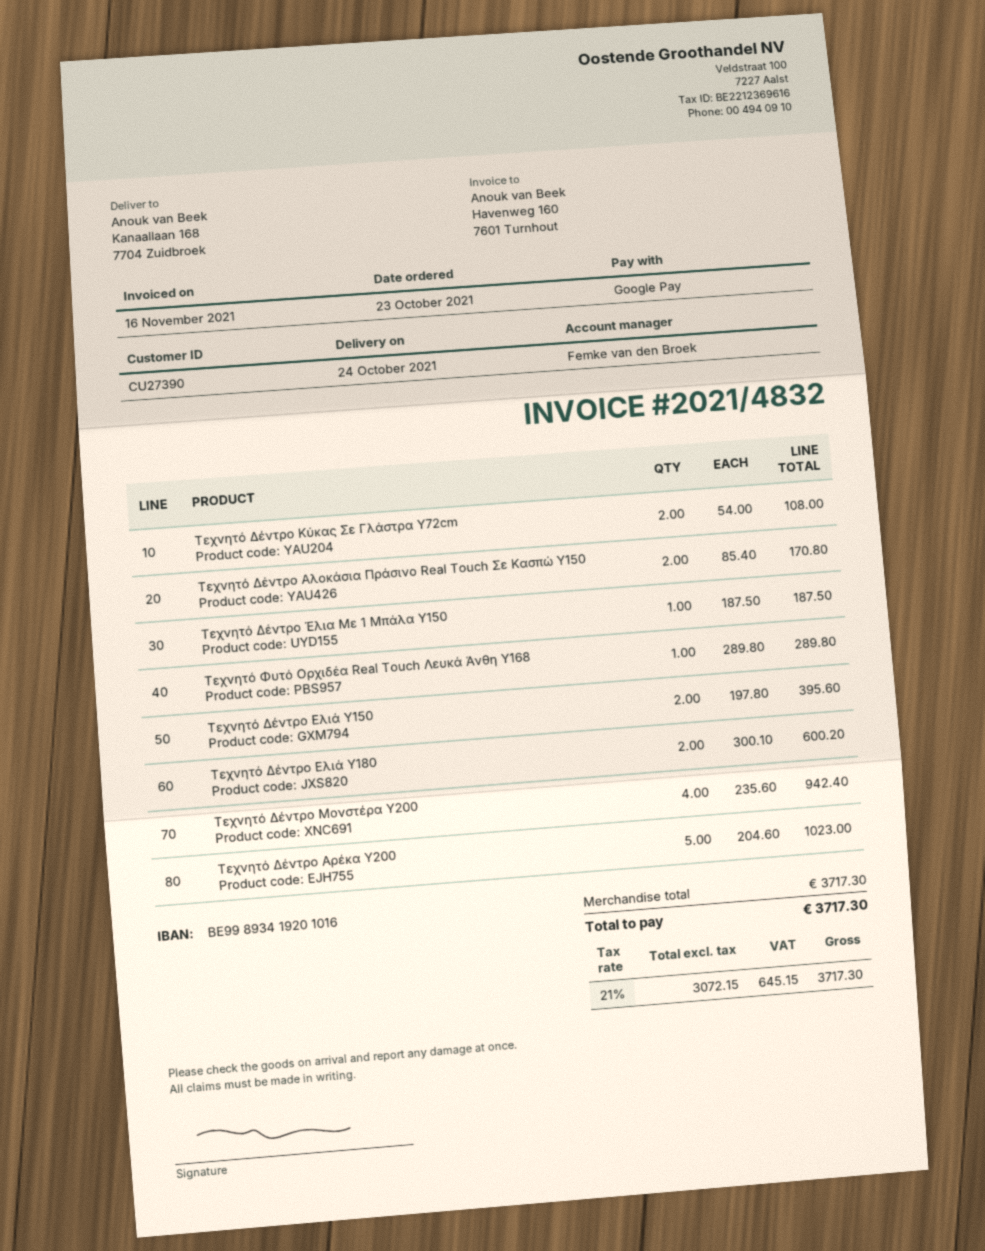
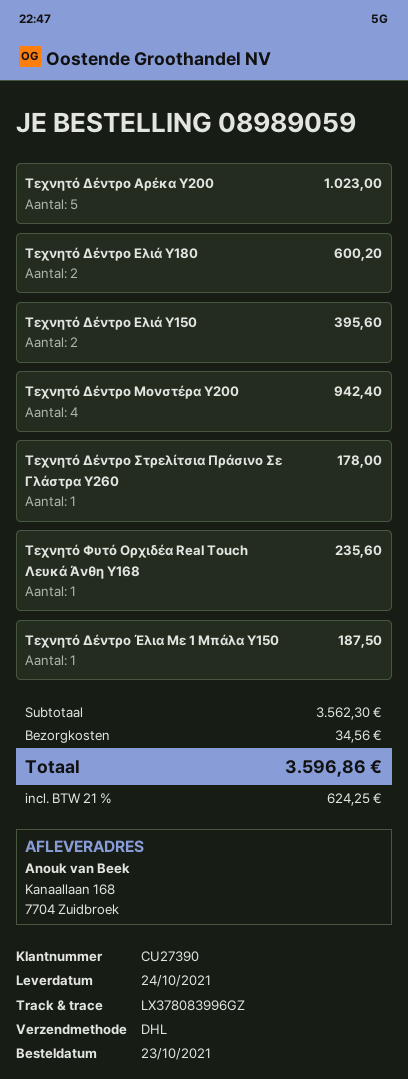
Τεχνητό Δέντρο Κύκας Σε Γλάστρα Υ72cm: 2 for 108.00 -> none
Τεχνητό Δέντρο Αλοκάσια Πράσινο Real Touch Σε Κασπώ Υ150: 2 for 170.80 -> none
Τεχνητό Φυτό Ορχιδέα Real Touch Λευκά Άνθη Υ168: 1 for 289.80 -> 1 for 235.60
Τεχνητό Δέντρο Στρελίτσια Πράσινο Σε Γλάστρα Y260: none -> 1 for 178.00
subtotal: 3717.30 -> 3562.30
shipping: none -> 34.56
tax: 21% = 645.15 -> 21% = 624.25
total: 3717.30 -> 3596.86

